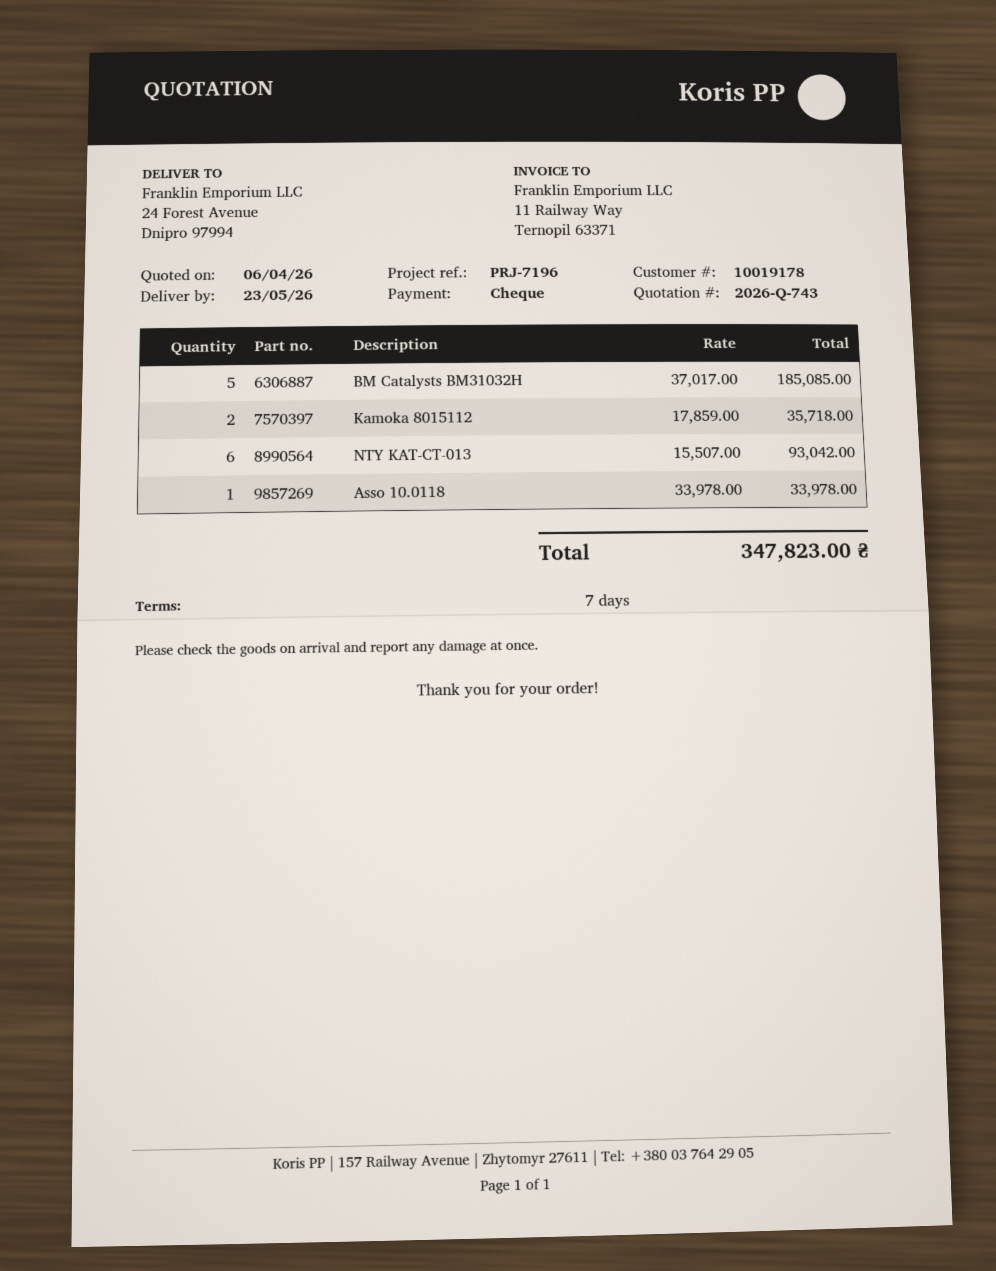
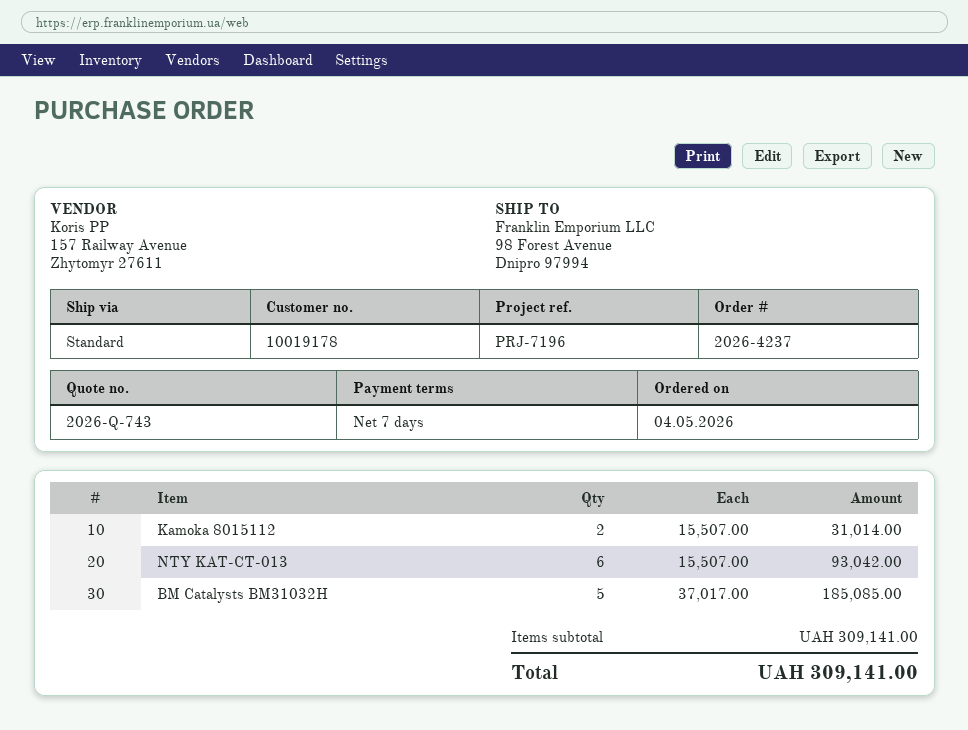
ship to: 24 Forest Avenue, Dnipro 97994 -> 98 Forest Avenue, Dnipro 97994
Kamoka 8015112: 2 x 17859.00 = 35718.00 -> 2 x 15507.00 = 31014.00
Asso 10.0118: 1 x 33978.00 = 33978.00 -> none
total: 347823.00 -> 309141.00

